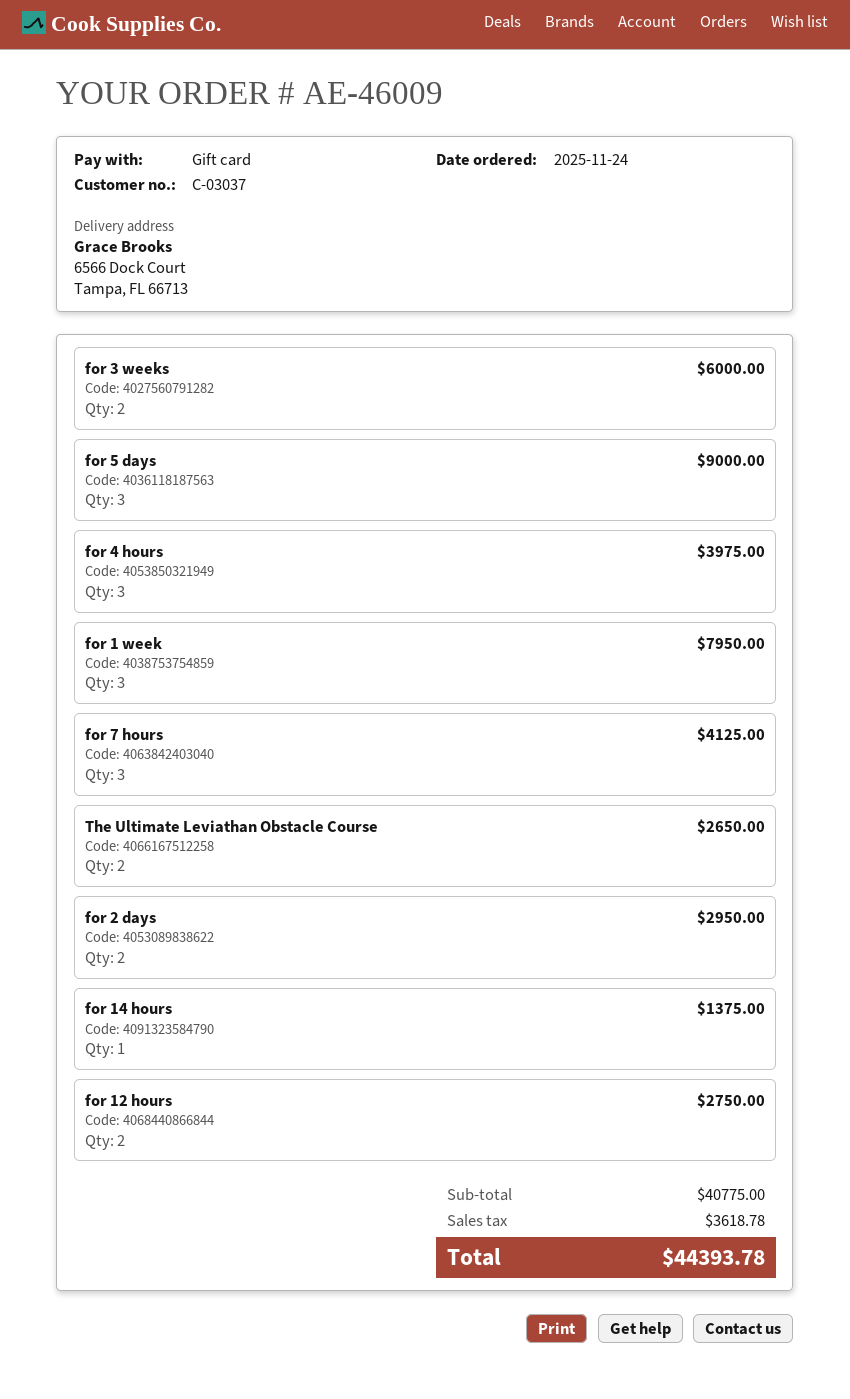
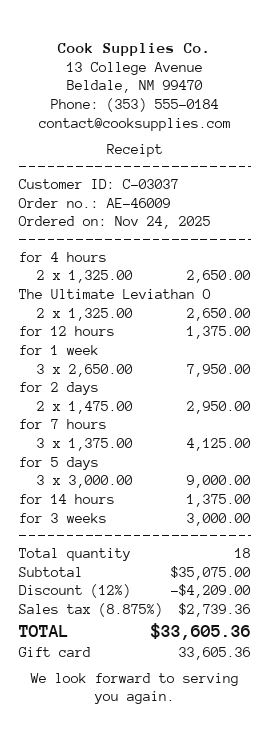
for 3 weeks: 2 for 6000.00 -> 1 for 3000.00
for 4 hours: 3 for 3975.00 -> 2 for 2650.00
for 12 hours: 2 for 2750.00 -> 1 for 1375.00
subtotal: 40775.00 -> 35075.00
discount: none -> 12% = 4209.00
tax: 3618.78 -> 2739.36
total: 44393.78 -> 33605.36

